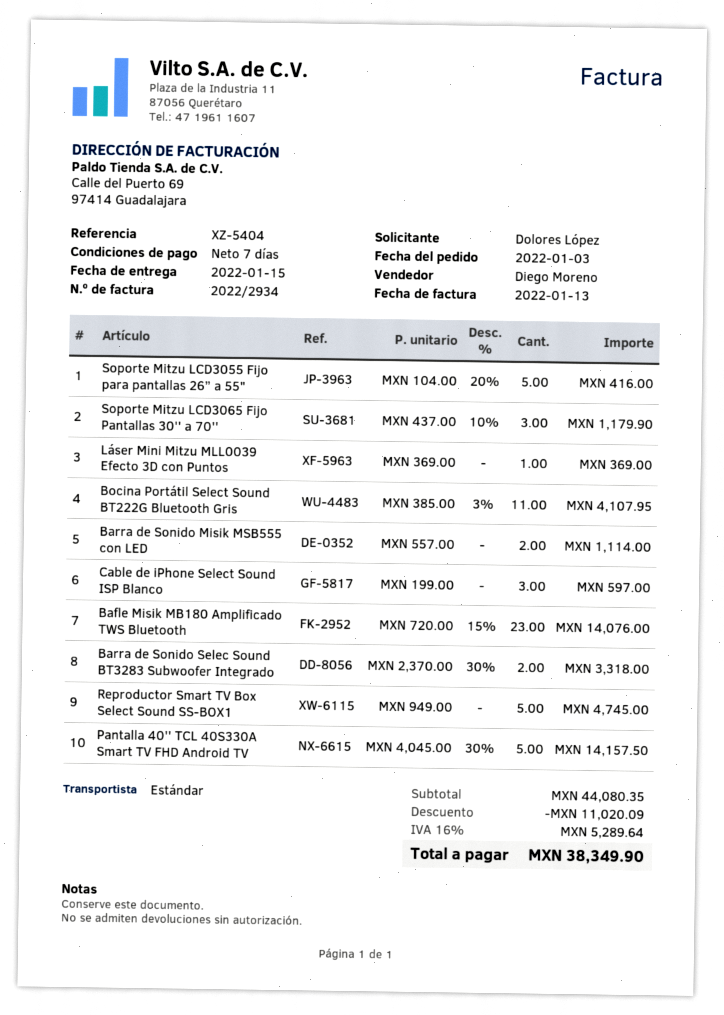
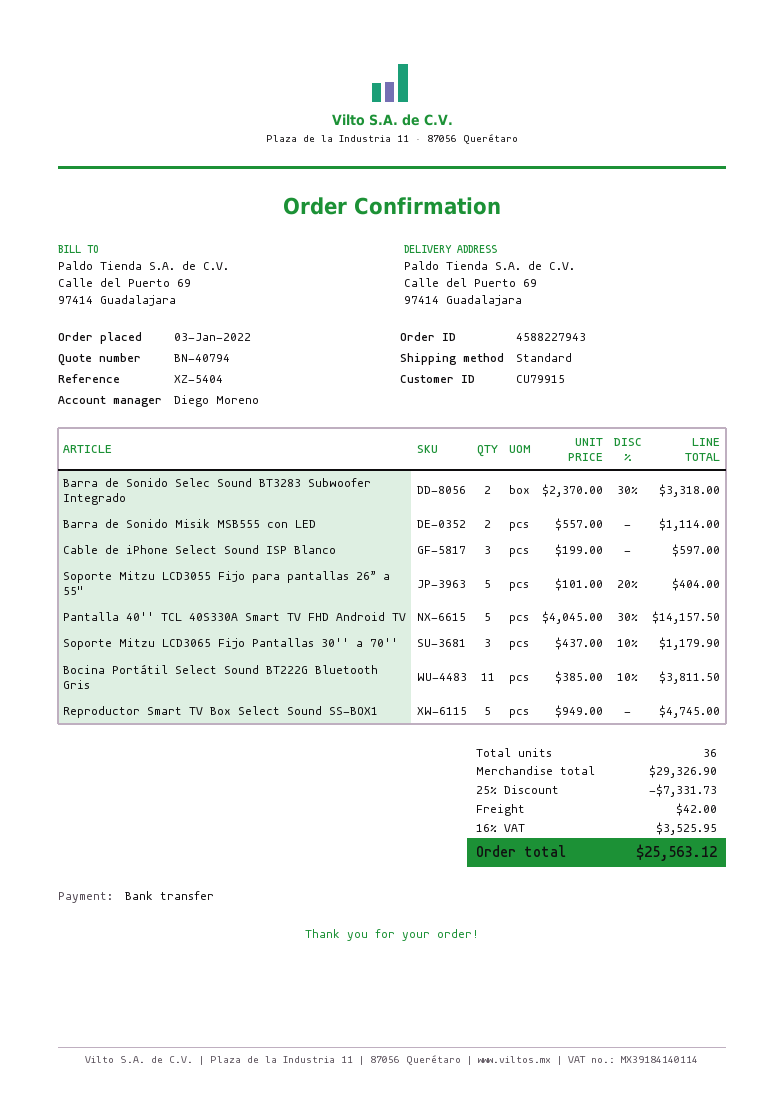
Soporte Mitzu LCD3055 Fijo para pantallas 26” a 55": 5 x 104.00 - 20% = 416.00 -> 5 x 101.00 - 20% = 404.00
Láser Mini Mitzu MLL0039 Efecto 3D con Puntos: 1 x 369.00 = 369.00 -> none
Bocina Portátil Select Sound BT222G Bluetooth Gris: 11 x 385.00 - 3% = 4107.95 -> 11 x 385.00 - 10% = 3811.50
Bafle Misik MB180 Amplificado TWS Bluetooth: 23 x 720.00 - 15% = 14076.00 -> none
subtotal: 44080.35 -> 29326.90
discount: 11020.09 -> 7331.73
shipping: none -> 42.00
tax: 16% = 5289.64 -> 16% = 3525.95
total: 38349.90 -> 25563.12

